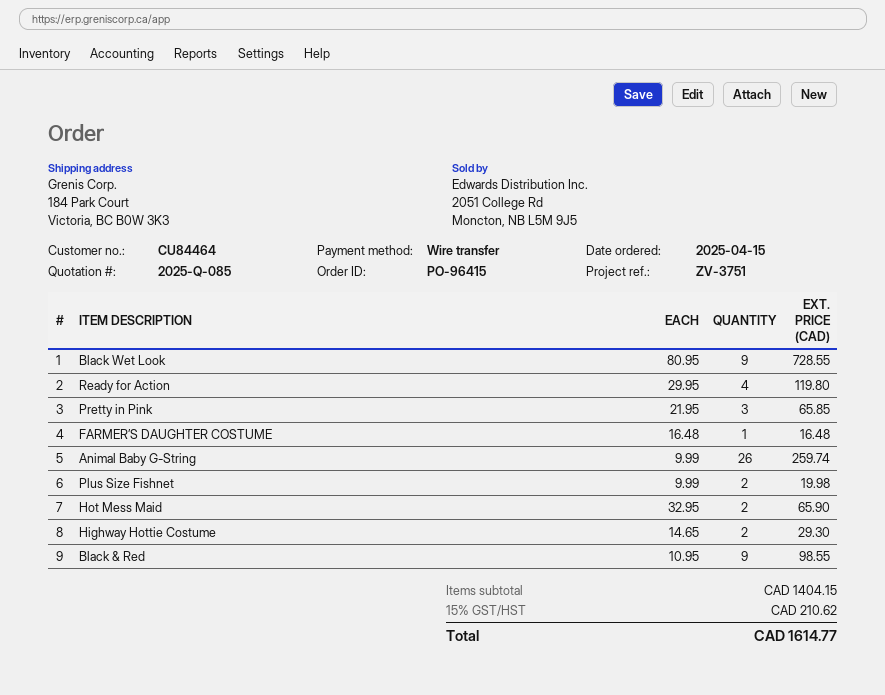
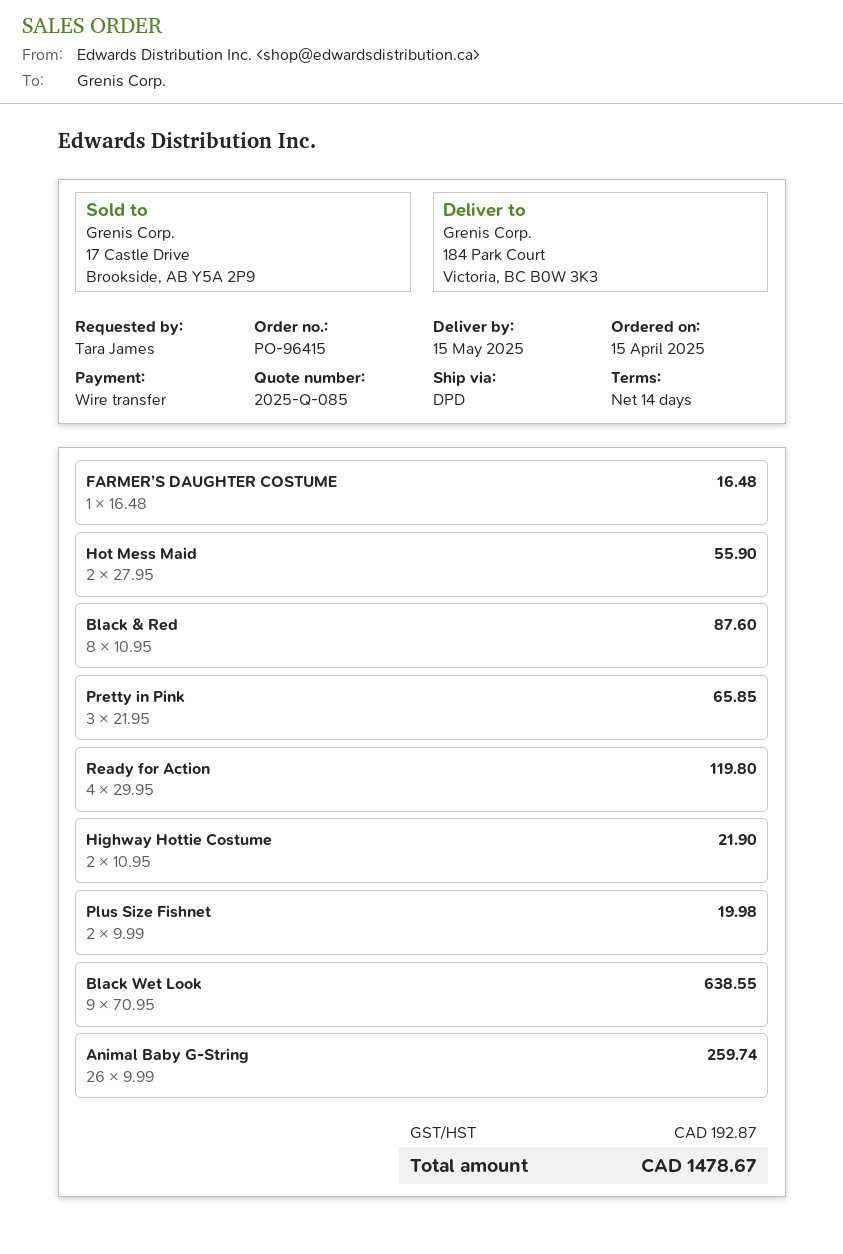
Black Wet Look: 9 x 80.95 = 728.55 -> 9 x 70.95 = 638.55
Hot Mess Maid: 2 x 32.95 = 65.90 -> 2 x 27.95 = 55.90
Highway Hottie Costume: 2 x 14.65 = 29.30 -> 2 x 10.95 = 21.90
Black & Red: 9 x 10.95 = 98.55 -> 8 x 10.95 = 87.60
tax: 210.62 -> 192.87
total: 1614.77 -> 1478.67

